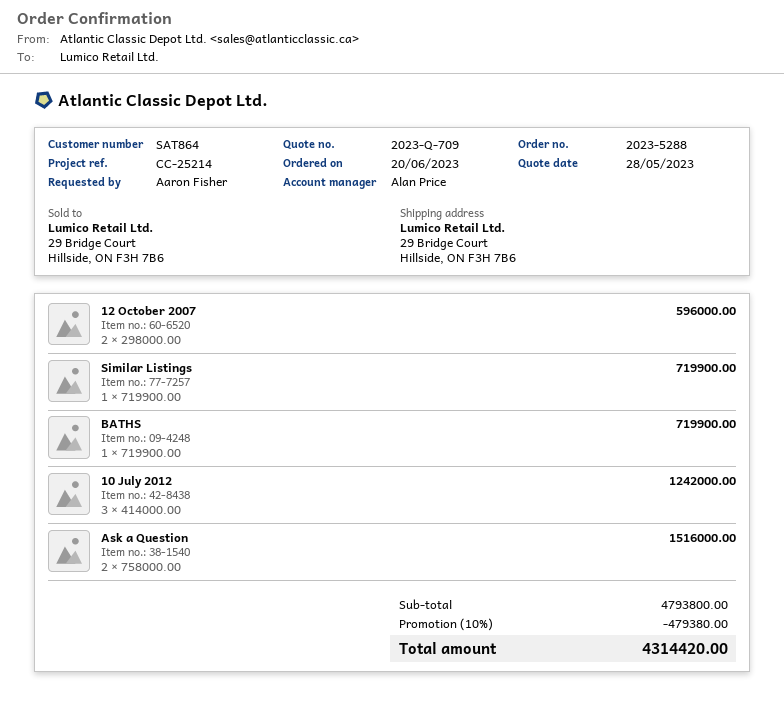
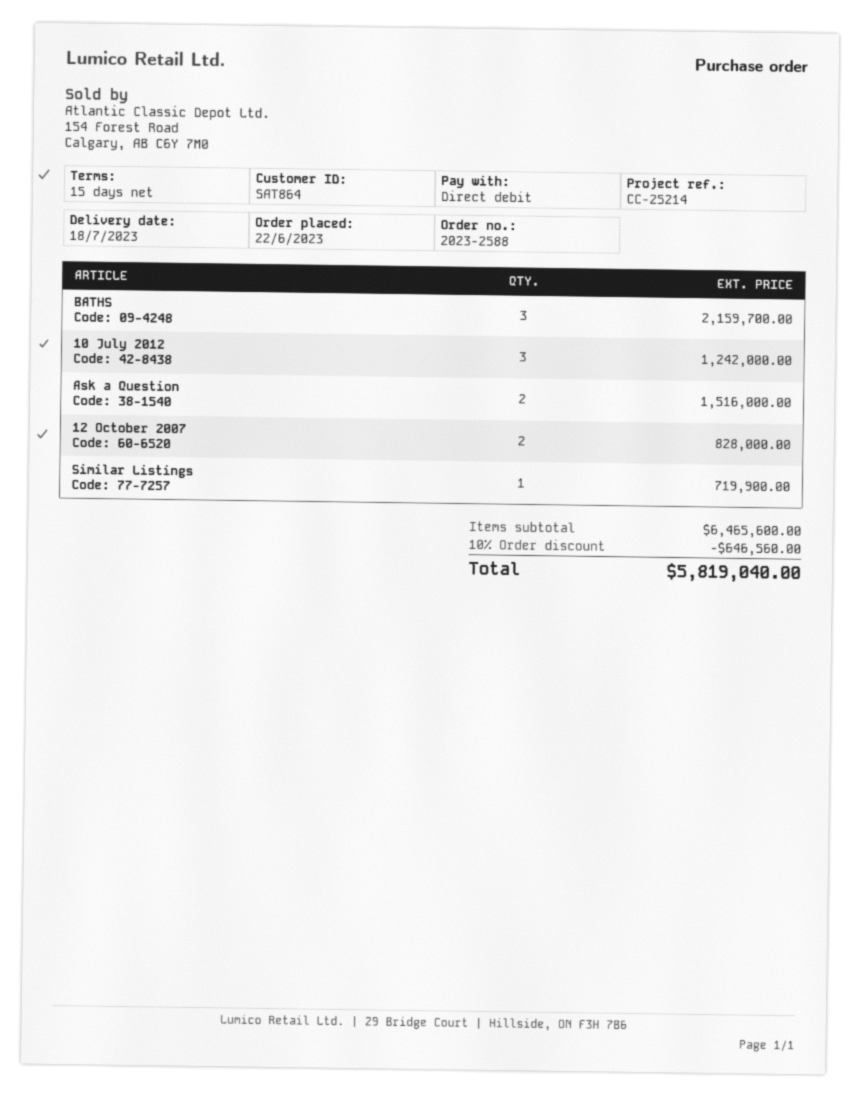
order number: 2023-5288 -> 2023-2588
order date: 2023-06-20 -> 2023-06-22
12 October 2007: 2 for 596000.00 -> 2 for 828000.00
BATHS: 1 for 719900.00 -> 3 for 2159700.00
subtotal: 4793800.00 -> 6465600.00
discount: 10% = 479380.00 -> 10% = 646560.00
total: 4314420.00 -> 5819040.00

